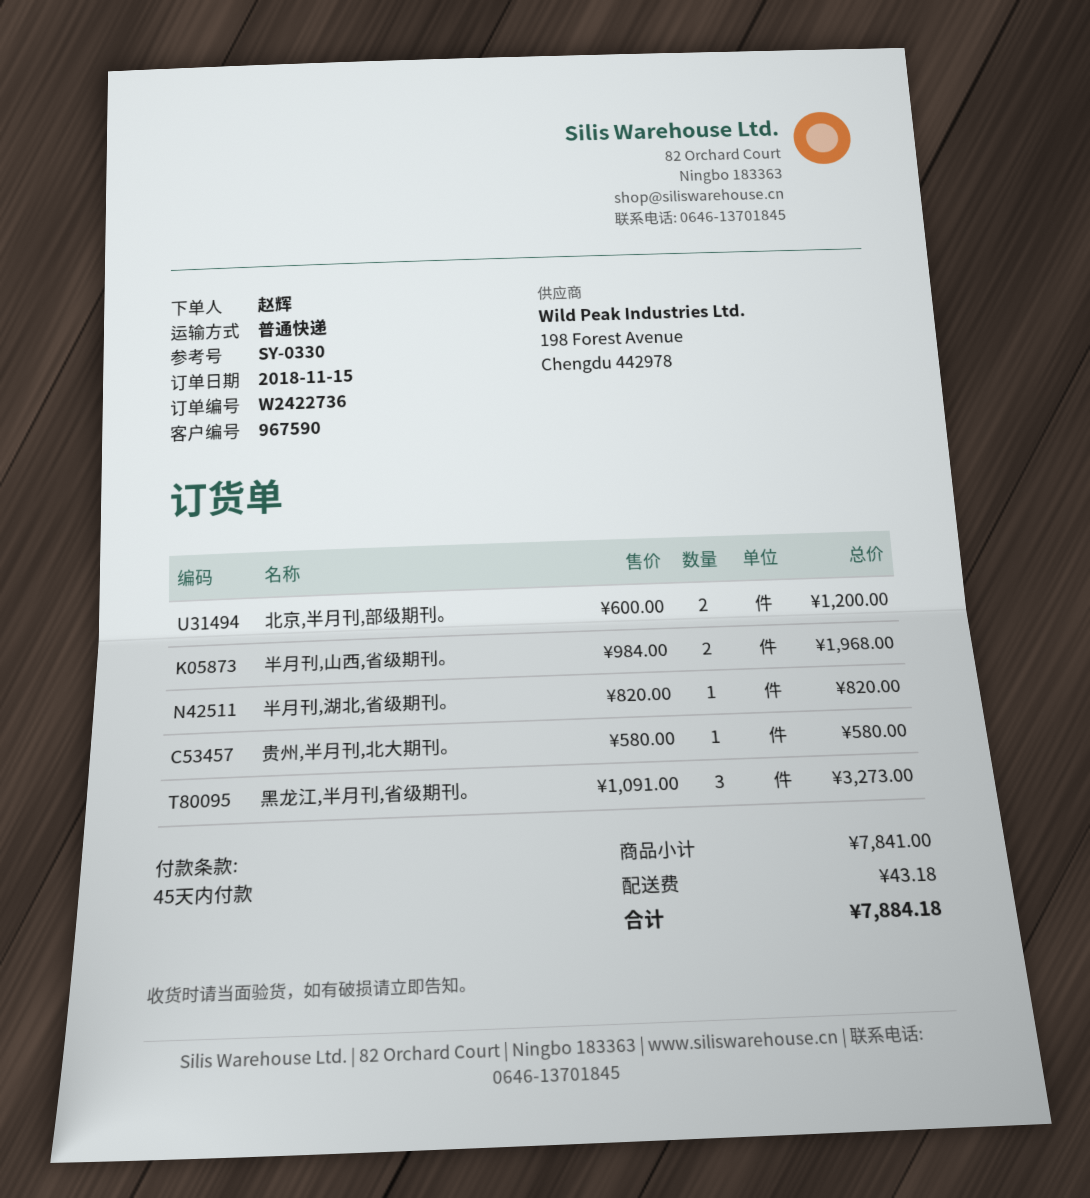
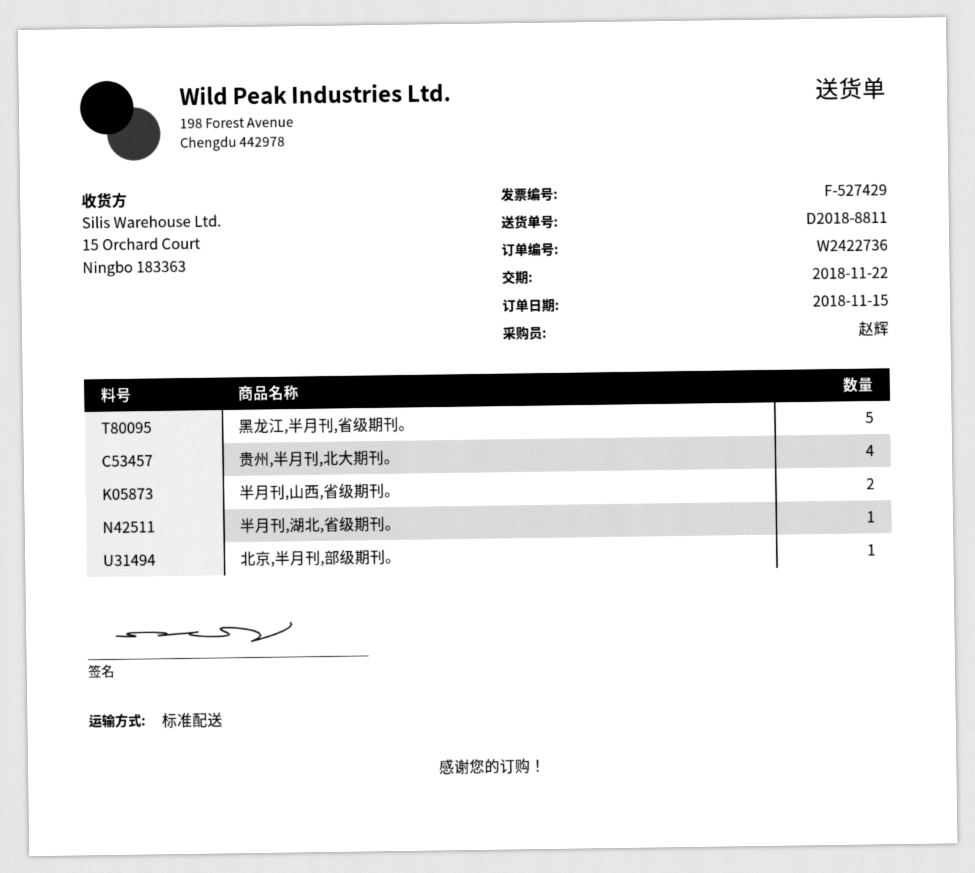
北京,半月刊,部级期刊。: 2 -> 1
贵州,半月刊,北大期刊。: 1 -> 4
黑龙江,半月刊,省级期刊。: 3 -> 5

